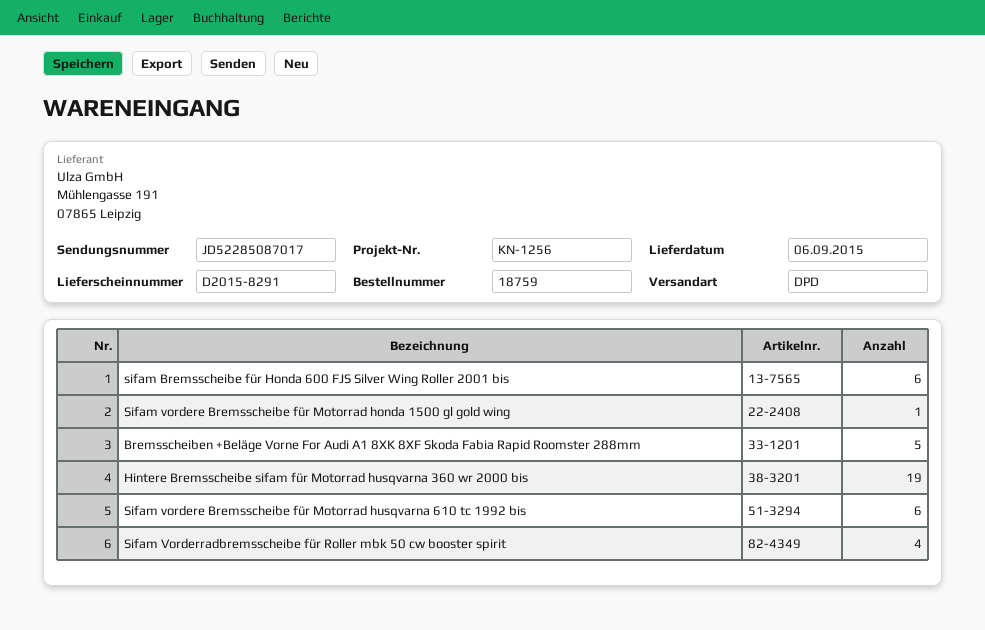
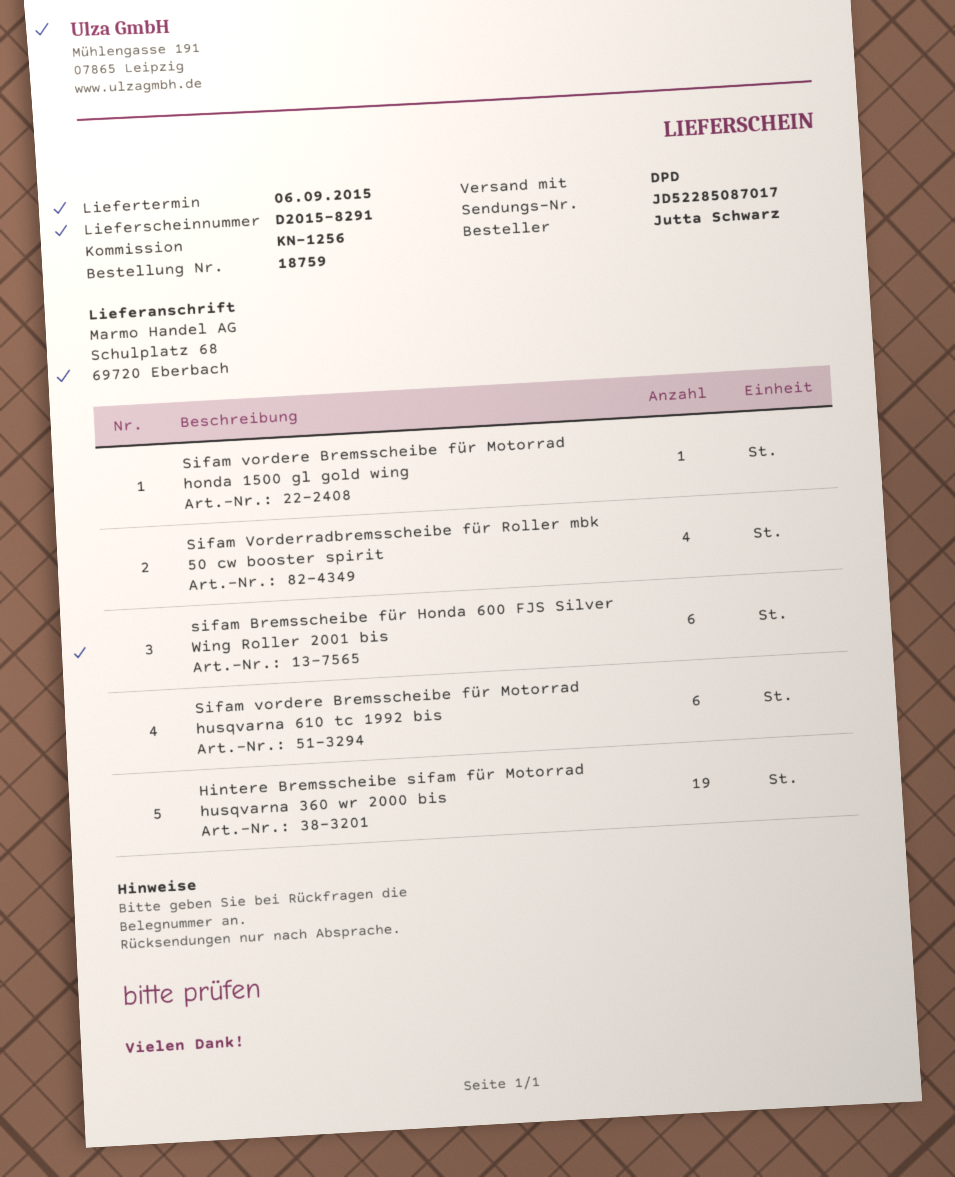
Bremsscheiben +Beläge Vorne For Audi A1 8XK 8XF Skoda Fabia Rapid Roomster 288mm: 5 -> none

